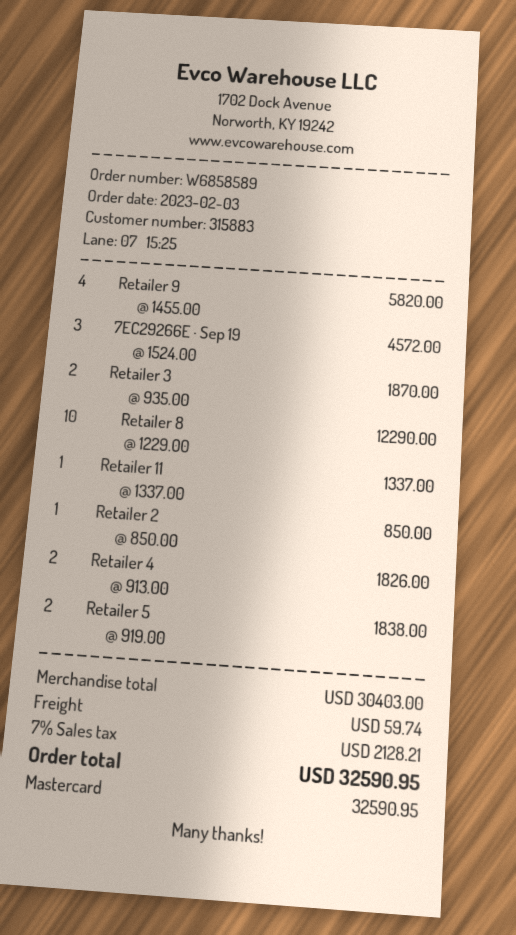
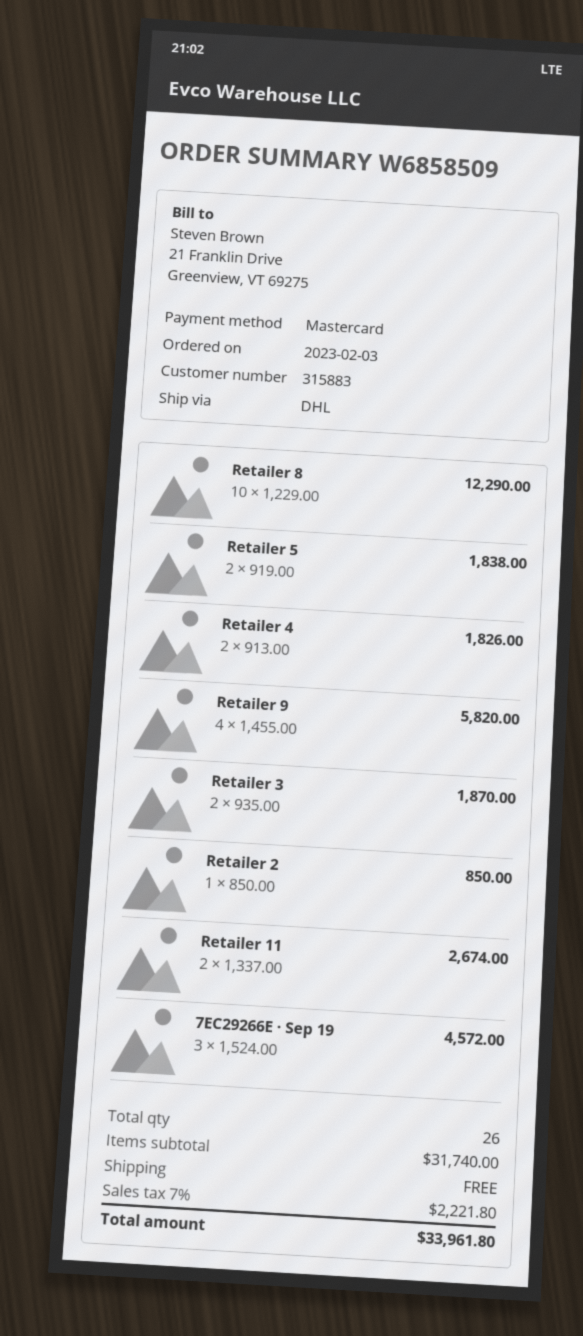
order number: W6858589 -> W6858509
Retailer 11: 1 x 1337.00 = 1337.00 -> 2 x 1337.00 = 2674.00
subtotal: 30403.00 -> 31740.00
shipping: 59.74 -> 0.00
tax: 7% = 2128.21 -> 7% = 2221.80
total: 32590.95 -> 33961.80

